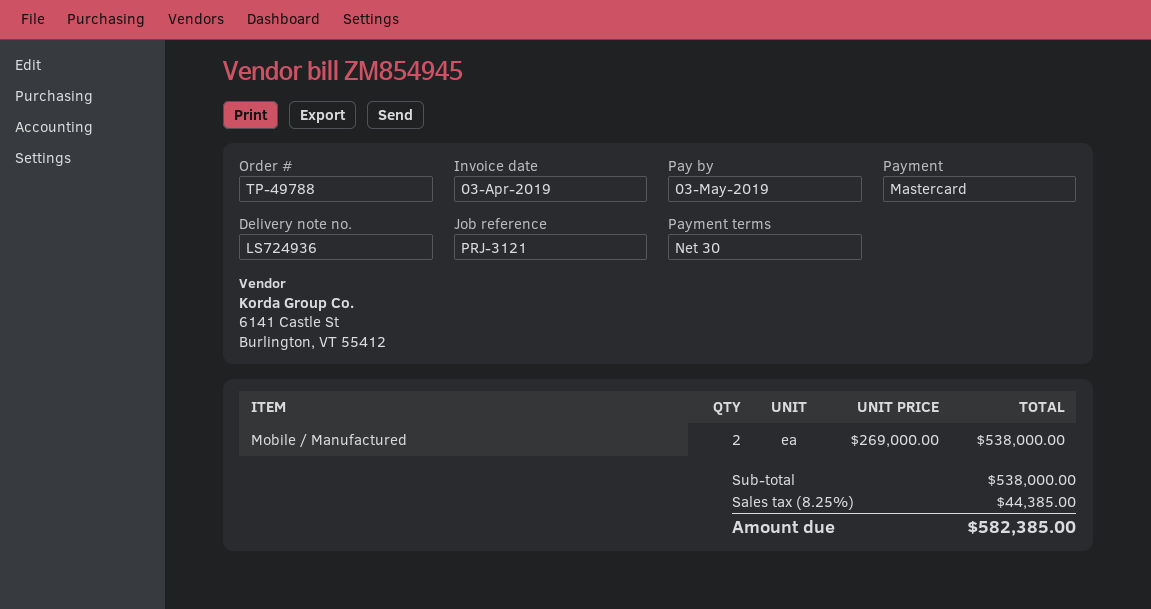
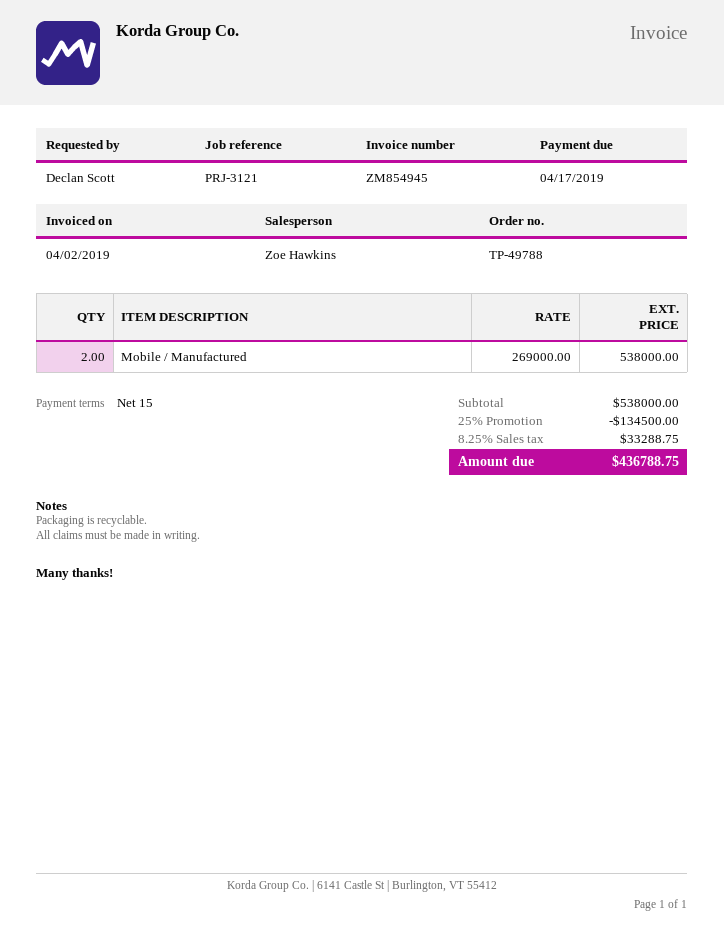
invoice date: 2019-04-03 -> 2019-04-02
payment terms: 30 days -> 15 days
due date: 2019-05-03 -> 2019-04-17
discount: none -> 25% = 134500.00
tax: 8.25% = 44385.00 -> 8.25% = 33288.75
total: 582385.00 -> 436788.75

